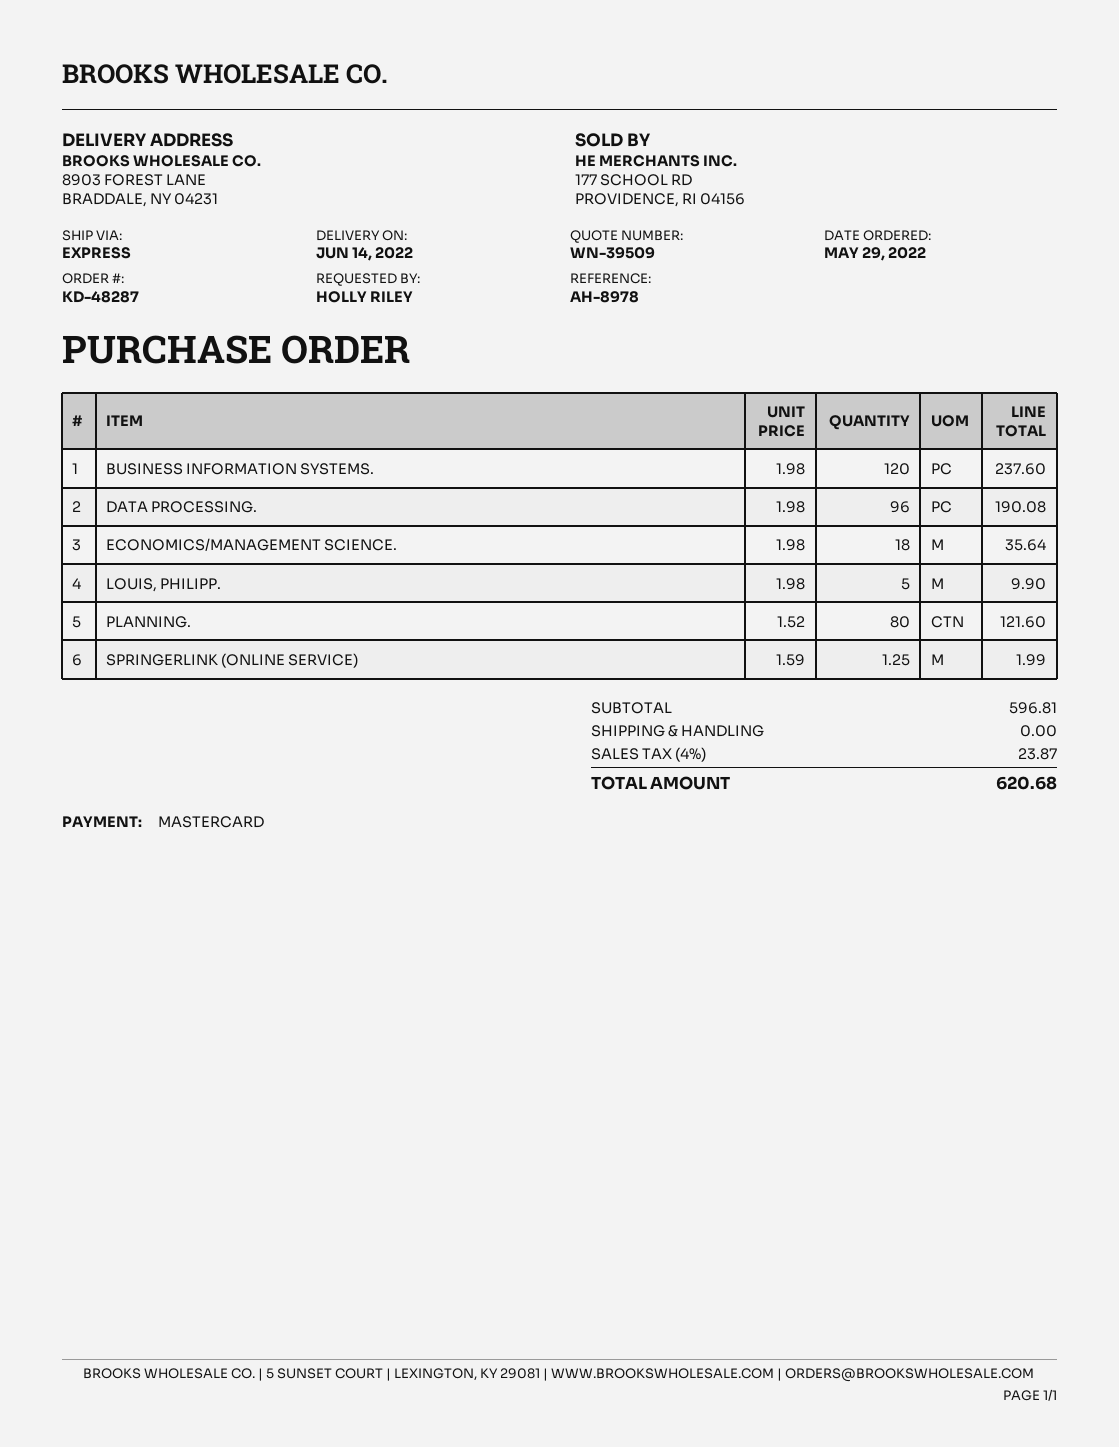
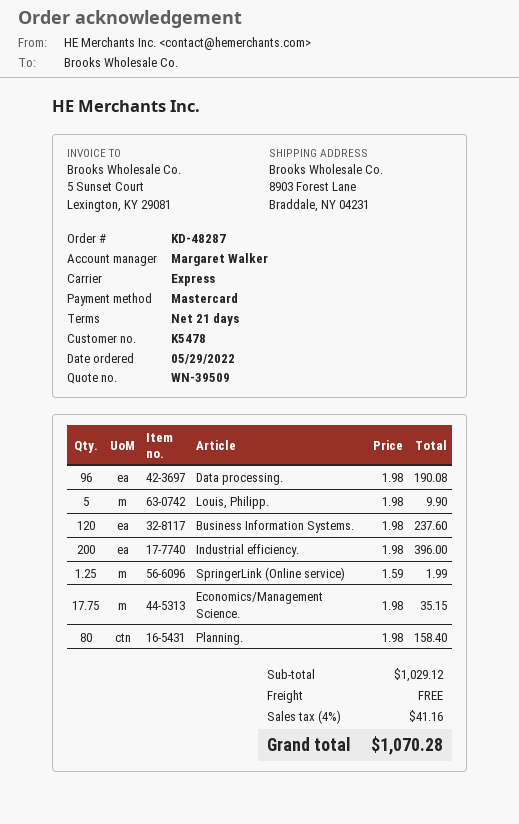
ECONOMICS/MANAGEMENT SCIENCE.: 18 x 1.98 = 35.64 -> 17.75 x 1.98 = 35.15
PLANNING.: 80 x 1.52 = 121.60 -> 80 x 1.98 = 158.40
Industrial efficiency.: none -> 200 x 1.98 = 396.00
subtotal: 596.81 -> 1029.12
tax: 4% = 23.87 -> 4% = 41.16
total: 620.68 -> 1070.28

